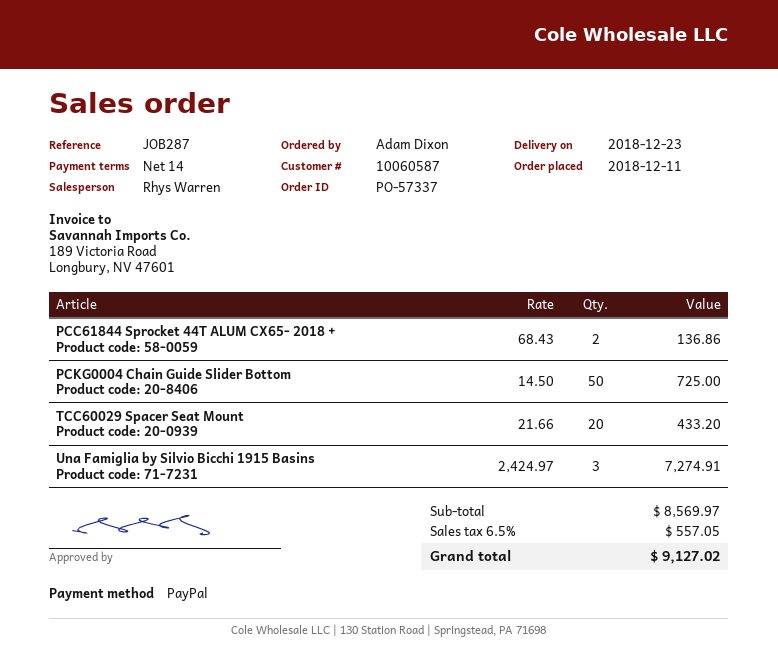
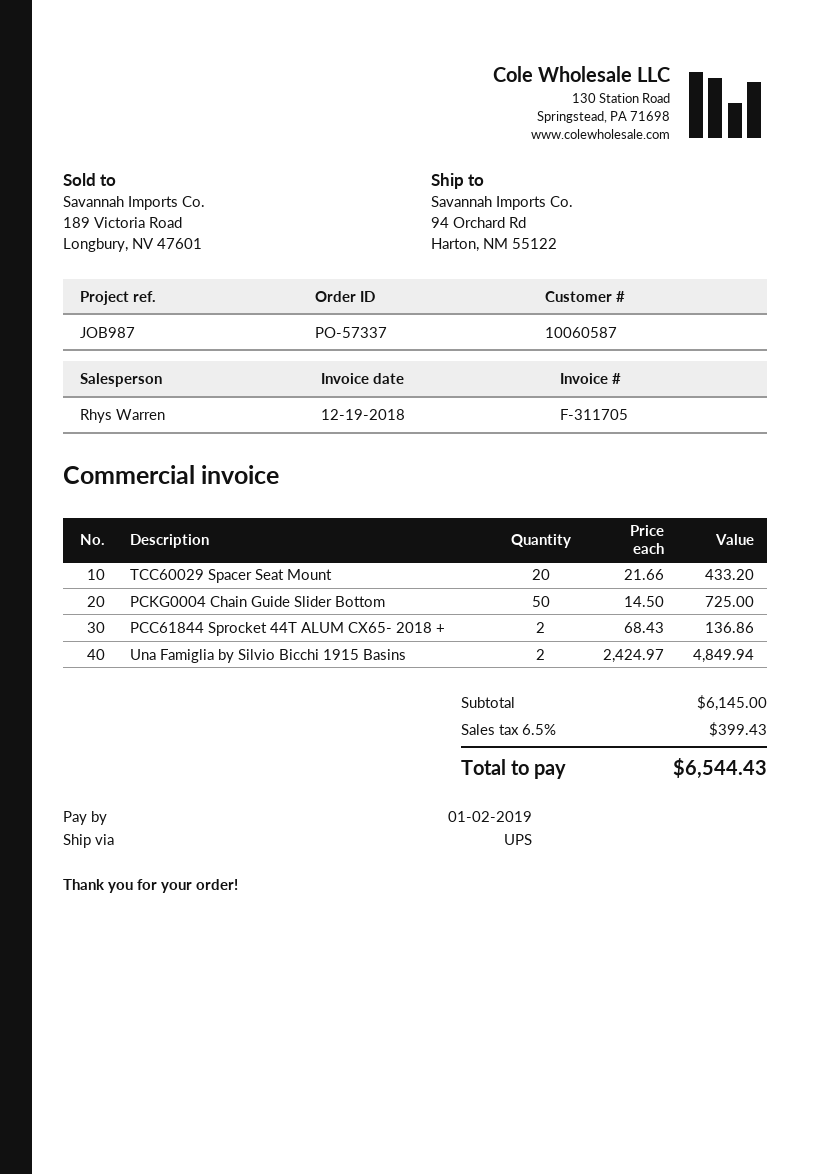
reference: JOB287 -> JOB987
Una Famiglia by Silvio Bicchi 1915 Basins: 3 x 2424.97 = 7274.91 -> 2 x 2424.97 = 4849.94
subtotal: 8569.97 -> 6145.00
tax: 6.5% = 557.05 -> 6.5% = 399.43
total: 9127.02 -> 6544.43

